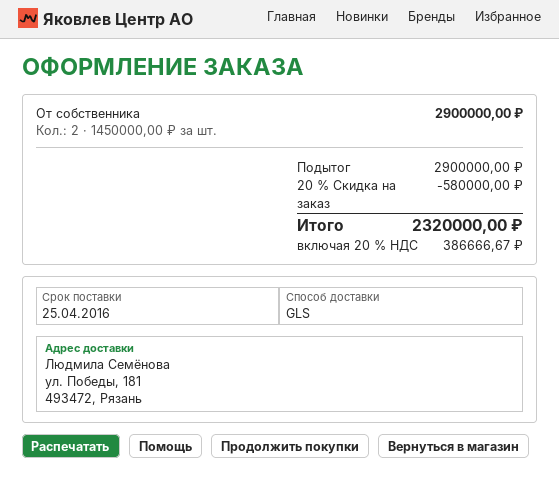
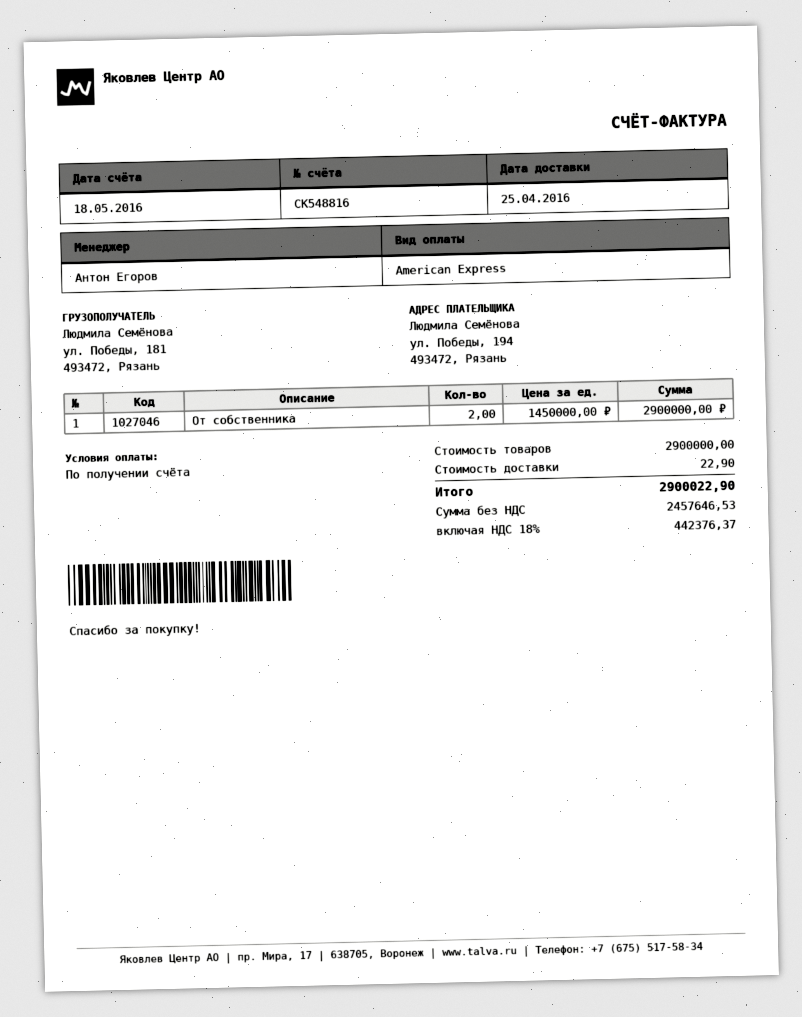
discount: 20% = 580000.00 -> none
shipping: none -> 22.90
tax: 20% = 386666.67 -> 18% = 442376.37
total: 2320000.00 -> 2900022.90

